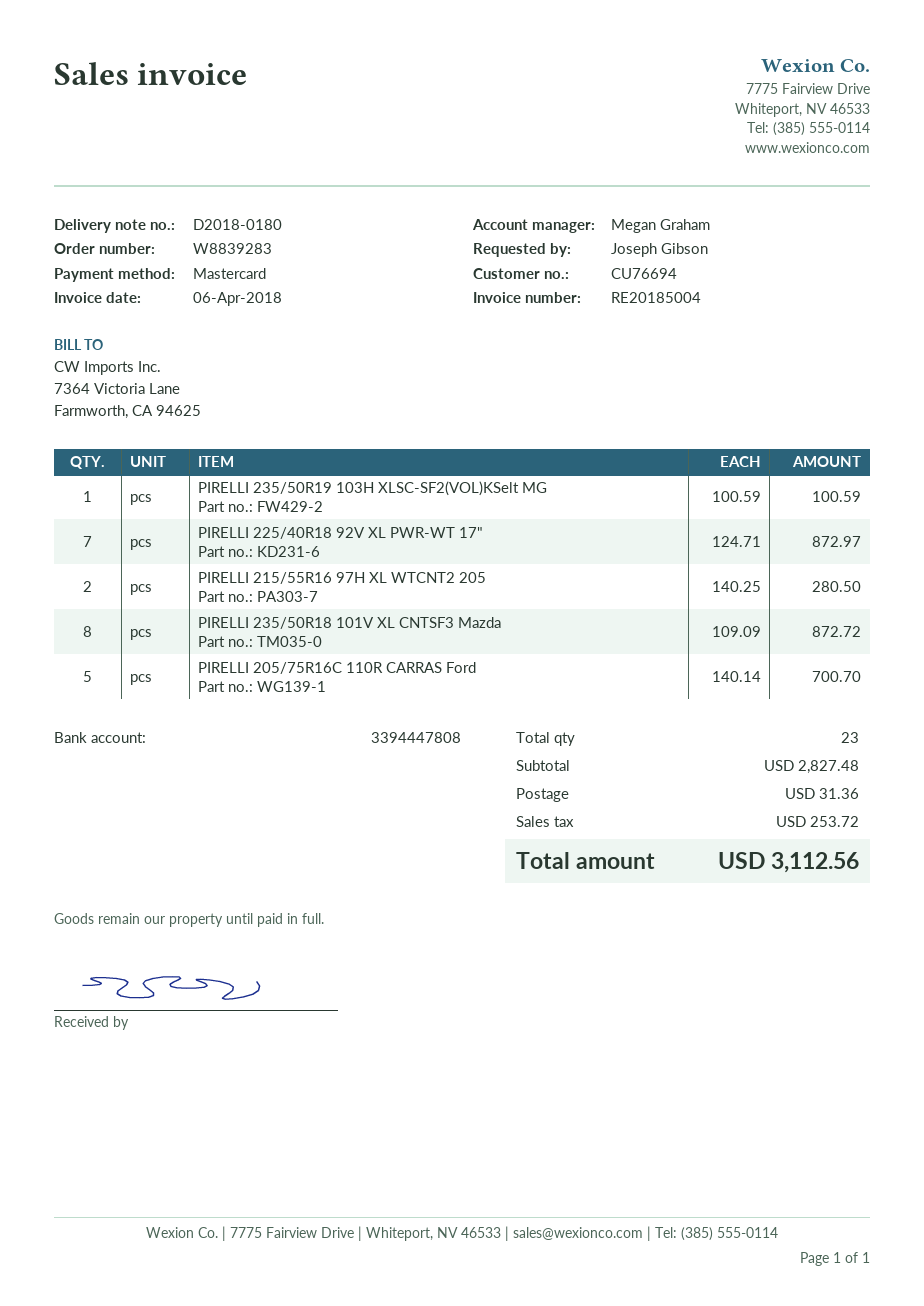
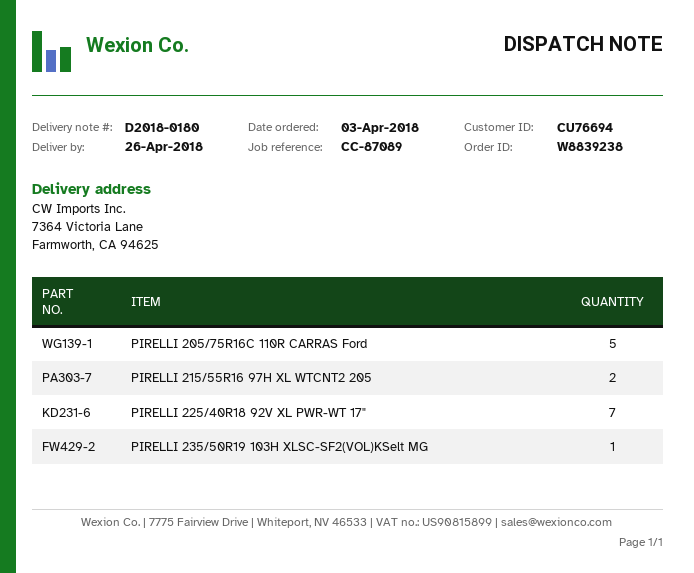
order number: W8839283 -> W8839238
PIRELLI 235/50R18 101V XL CNTSF3 Mazda: 8 -> none

